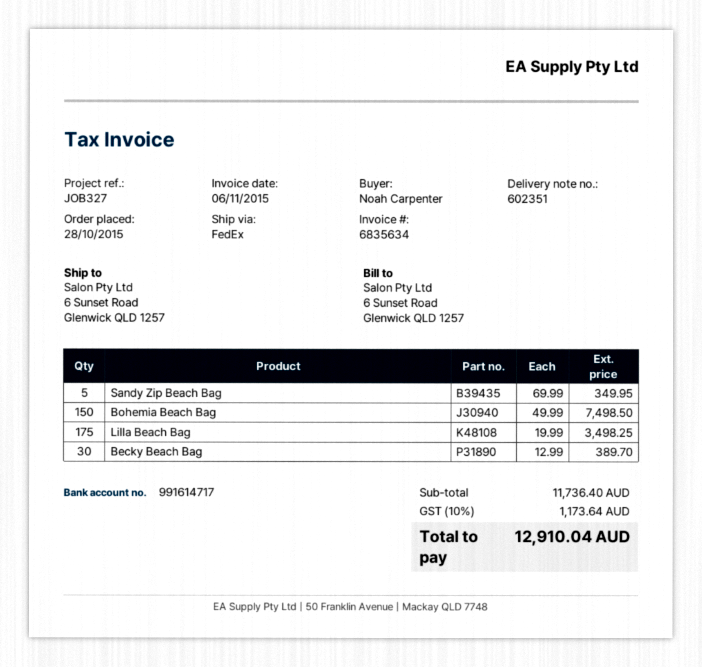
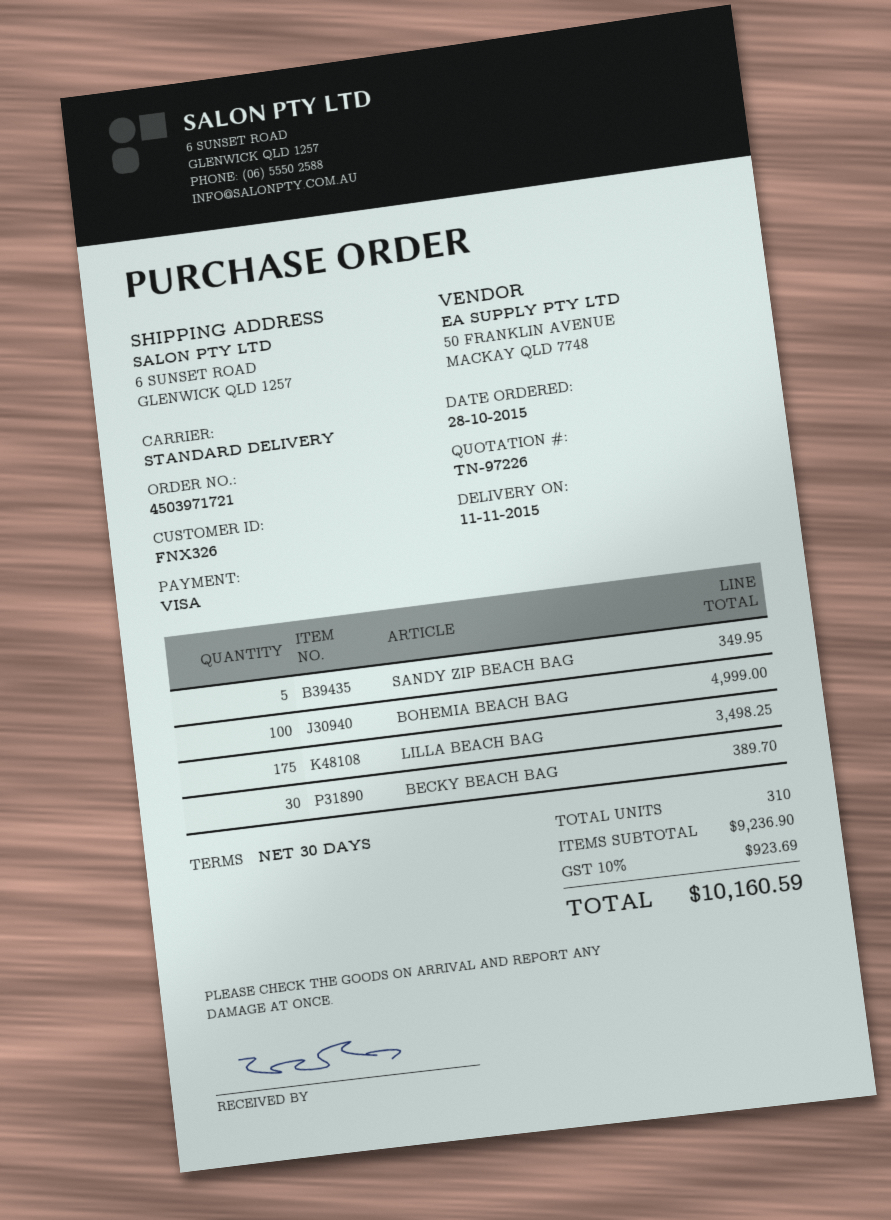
shipping method: FedEx -> standard
Bohemia Beach Bag: 150 for 7498.50 -> 100 for 4999.00
subtotal: 11736.40 -> 9236.90
tax: 10% = 1173.64 -> 10% = 923.69
total: 12910.04 -> 10160.59

